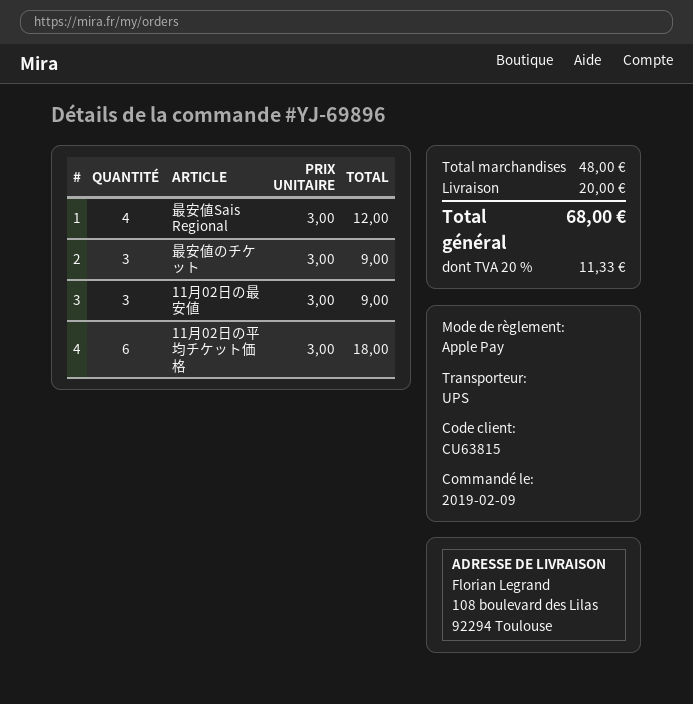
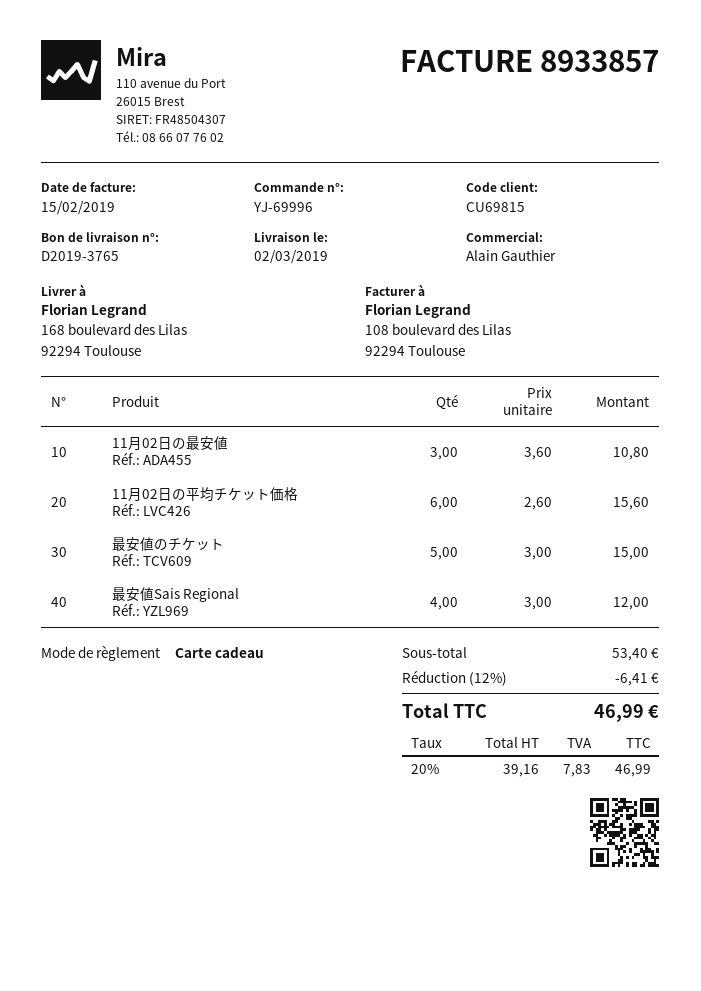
order number: YJ-69896 -> YJ-69996
customer number: CU63815 -> CU69815
payment method: Apple Pay -> gift card
ship to: 108 boulevard des Lilas, 92294 Toulouse -> 168 boulevard des Lilas, 92294 Toulouse
最安値のチケット: 3 x 3.00 = 9.00 -> 5 x 3.00 = 15.00
11月02日の最安値: 3 x 3.00 = 9.00 -> 3 x 3.60 = 10.80
11月02日の平均チケット価格: 6 x 3.00 = 18.00 -> 6 x 2.60 = 15.60
subtotal: 48.00 -> 53.40
discount: none -> 12% = 6.41
shipping: 20.00 -> none
tax: 20% = 11.33 -> 20% = 7.83
total: 68.00 -> 46.99

